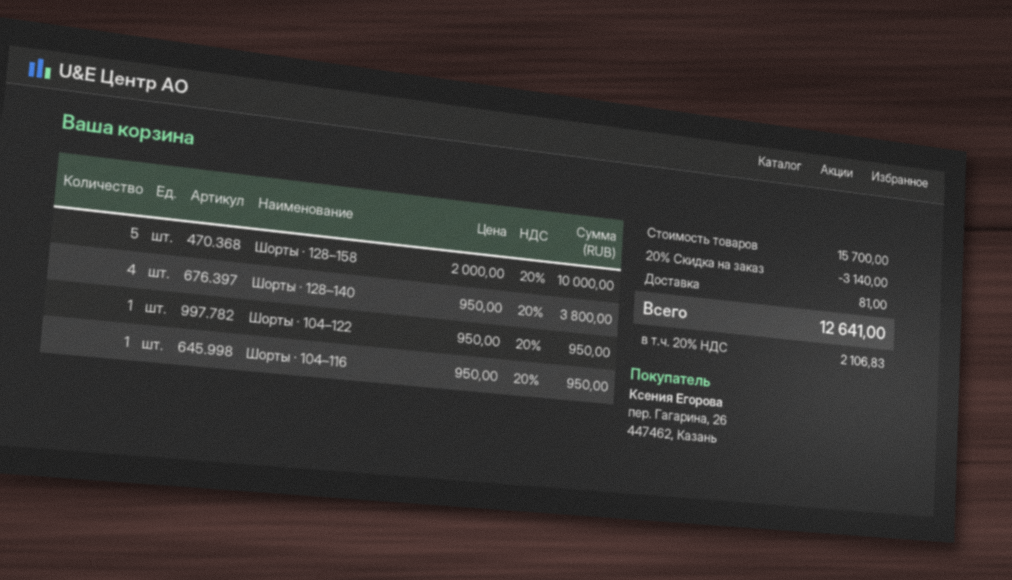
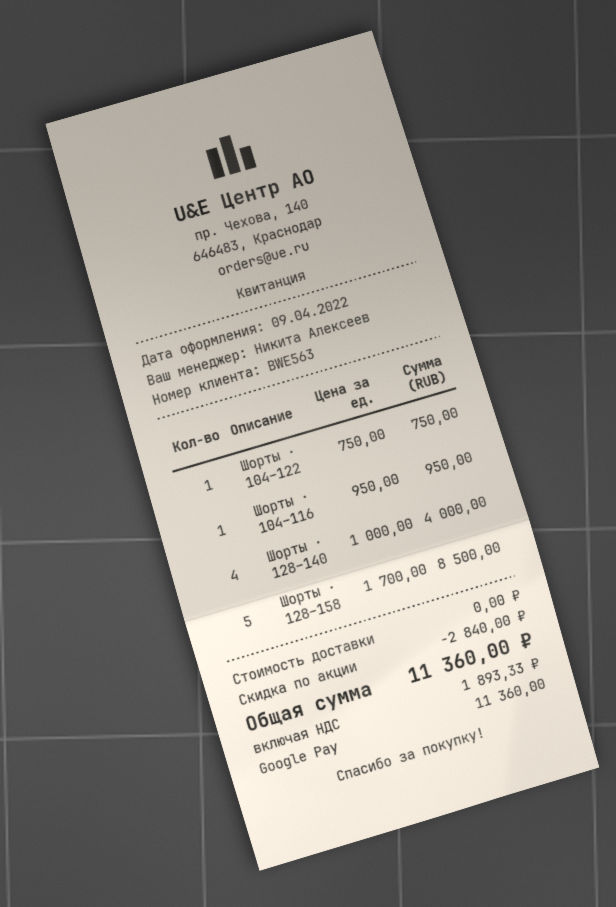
Шорты · 128–158: 5 x 2000.00 = 10000.00 -> 5 x 1700.00 = 8500.00
Шорты · 128–140: 4 x 950.00 = 3800.00 -> 4 x 1000.00 = 4000.00
Шорты · 104–122: 1 x 950.00 = 950.00 -> 1 x 750.00 = 750.00
discount: 3140.00 -> 2840.00
shipping: 81.00 -> 0.00
tax: 2106.83 -> 1893.33
total: 12641.00 -> 11360.00

